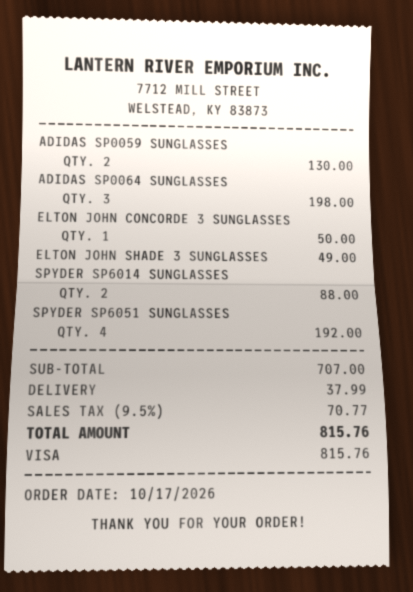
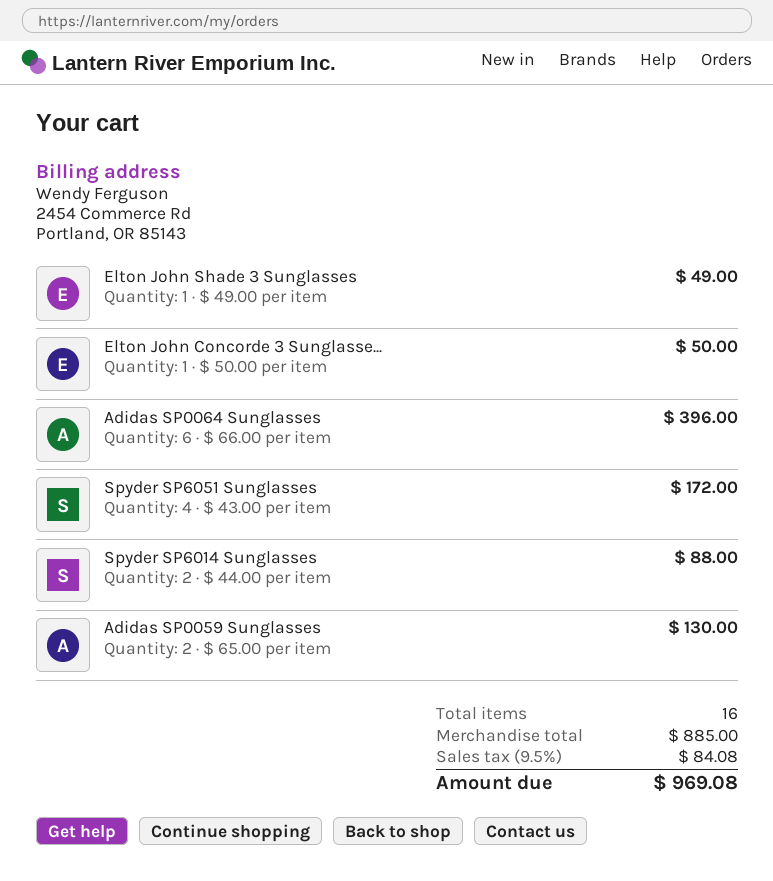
ADIDAS SP0064 SUNGLASSES: 3 for 198.00 -> 6 for 396.00
SPYDER SP6051 SUNGLASSES: 4 for 192.00 -> 4 for 172.00
subtotal: 707.00 -> 885.00
shipping: 37.99 -> none
tax: 9.5% = 70.77 -> 9.5% = 84.08
total: 815.76 -> 969.08

